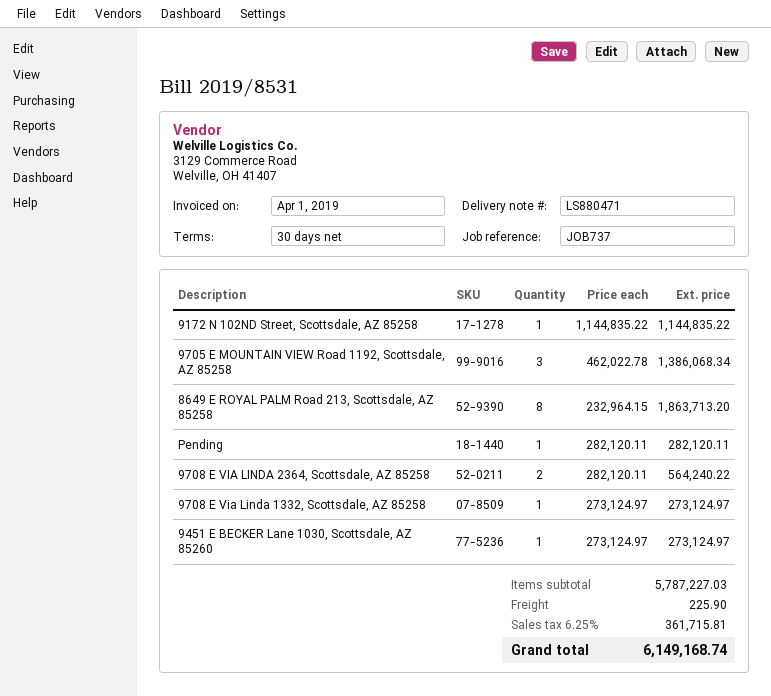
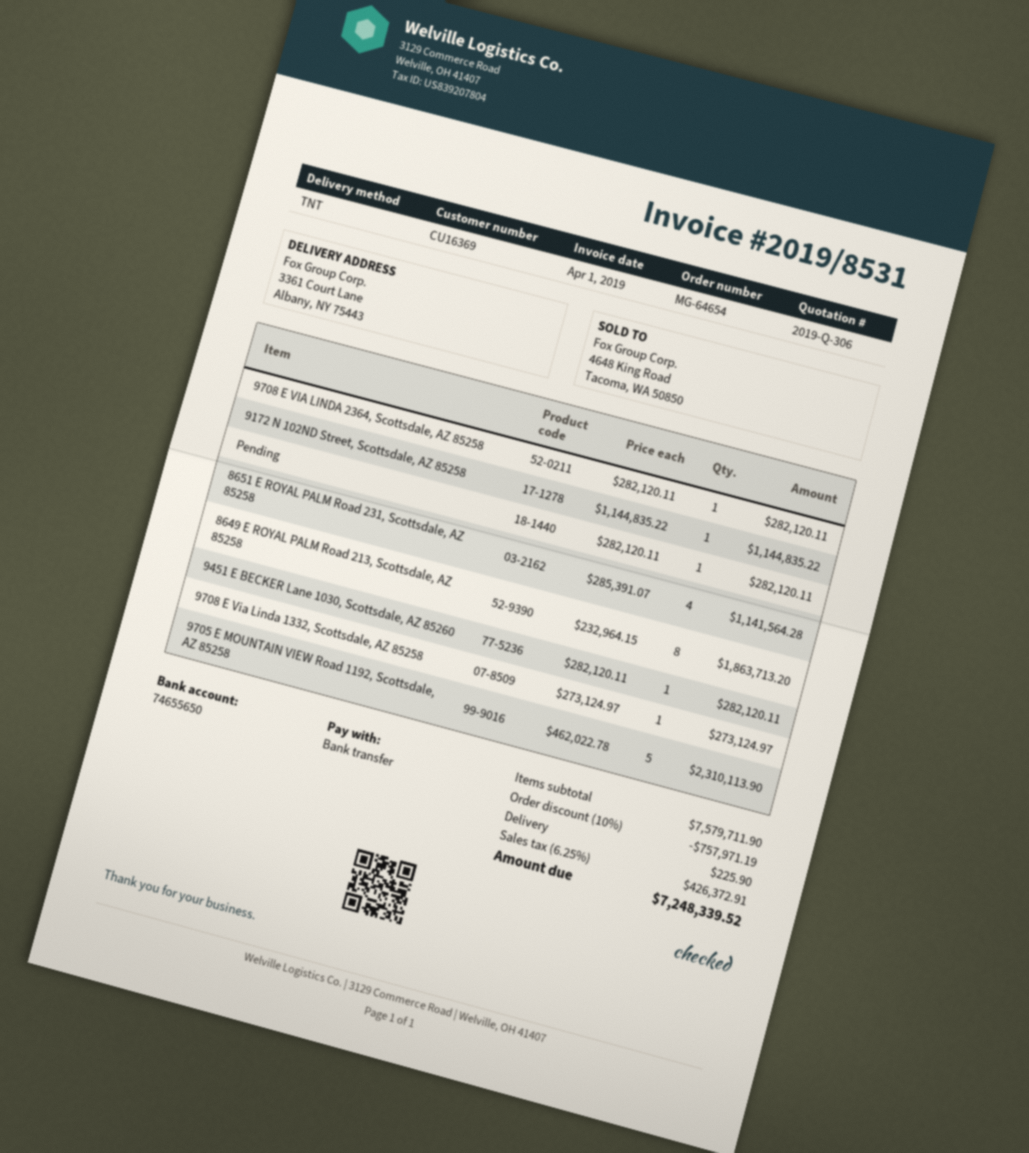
9705 E MOUNTAIN VIEW Road 1192, Scottsdale, AZ 85258: 3 x 462022.78 = 1386068.34 -> 5 x 462022.78 = 2310113.90
9708 E VIA LINDA 2364, Scottsdale, AZ 85258: 2 x 282120.11 = 564240.22 -> 1 x 282120.11 = 282120.11
9451 E BECKER Lane 1030, Scottsdale, AZ 85260: 1 x 273124.97 = 273124.97 -> 1 x 282120.11 = 282120.11
8651 E ROYAL PALM Road 231, Scottsdale, AZ 85258: none -> 4 x 285391.07 = 1141564.28
subtotal: 5787227.03 -> 7579711.90
discount: none -> 10% = 757971.19
tax: 6.25% = 361715.81 -> 6.25% = 426372.91
total: 6149168.74 -> 7248339.52

